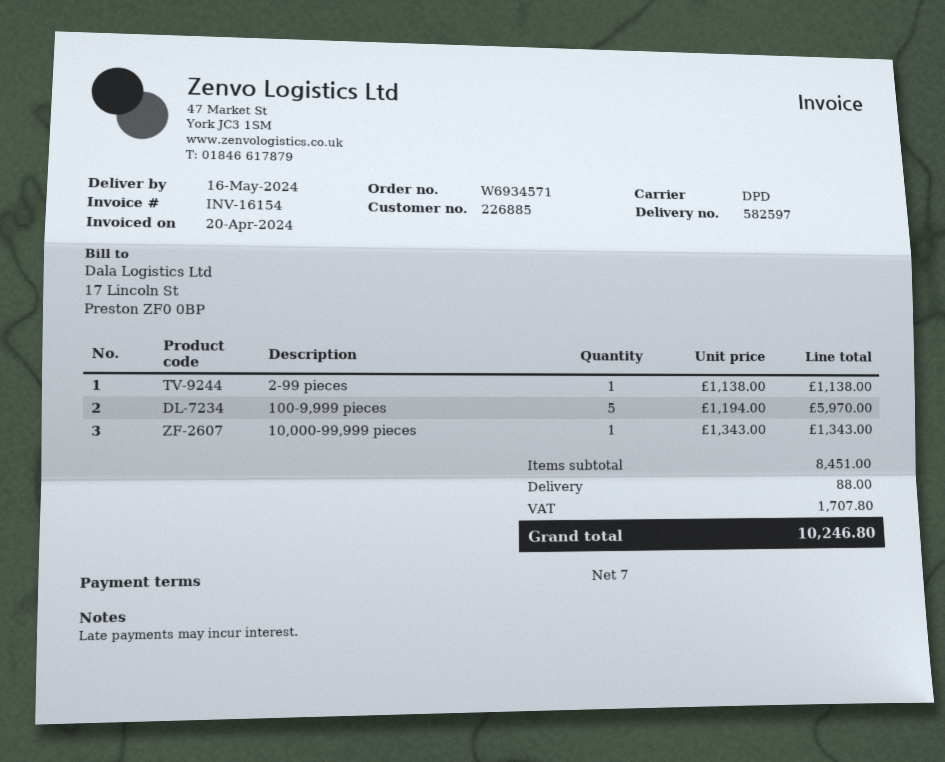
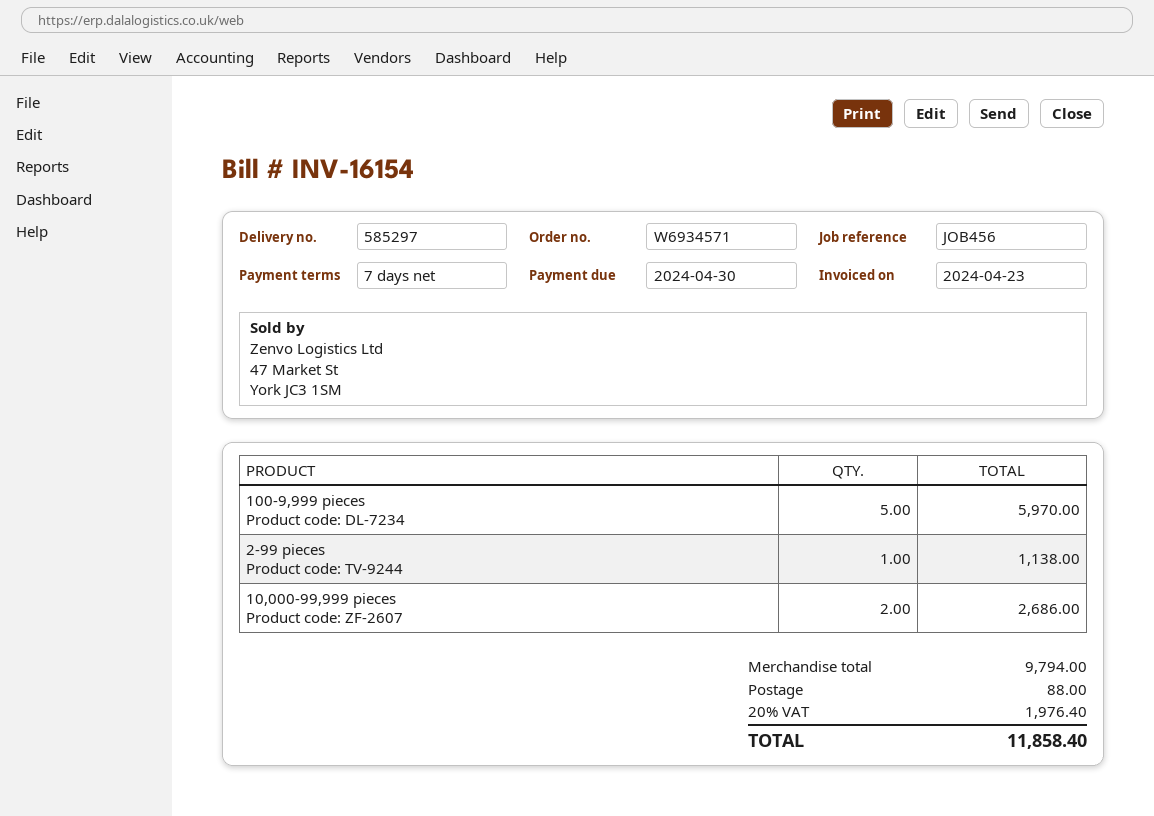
delivery note number: 582597 -> 585297
invoice date: 2024-04-20 -> 2024-04-23
10,000-99,999 pieces: 1 for 1343.00 -> 2 for 2686.00
subtotal: 8451.00 -> 9794.00
tax: 1707.80 -> 1976.40
total: 10246.80 -> 11858.40

